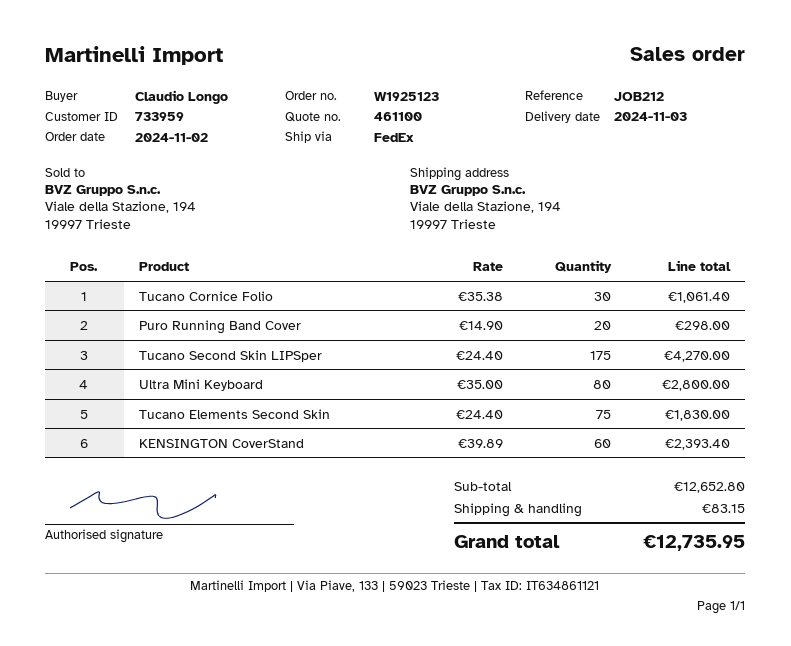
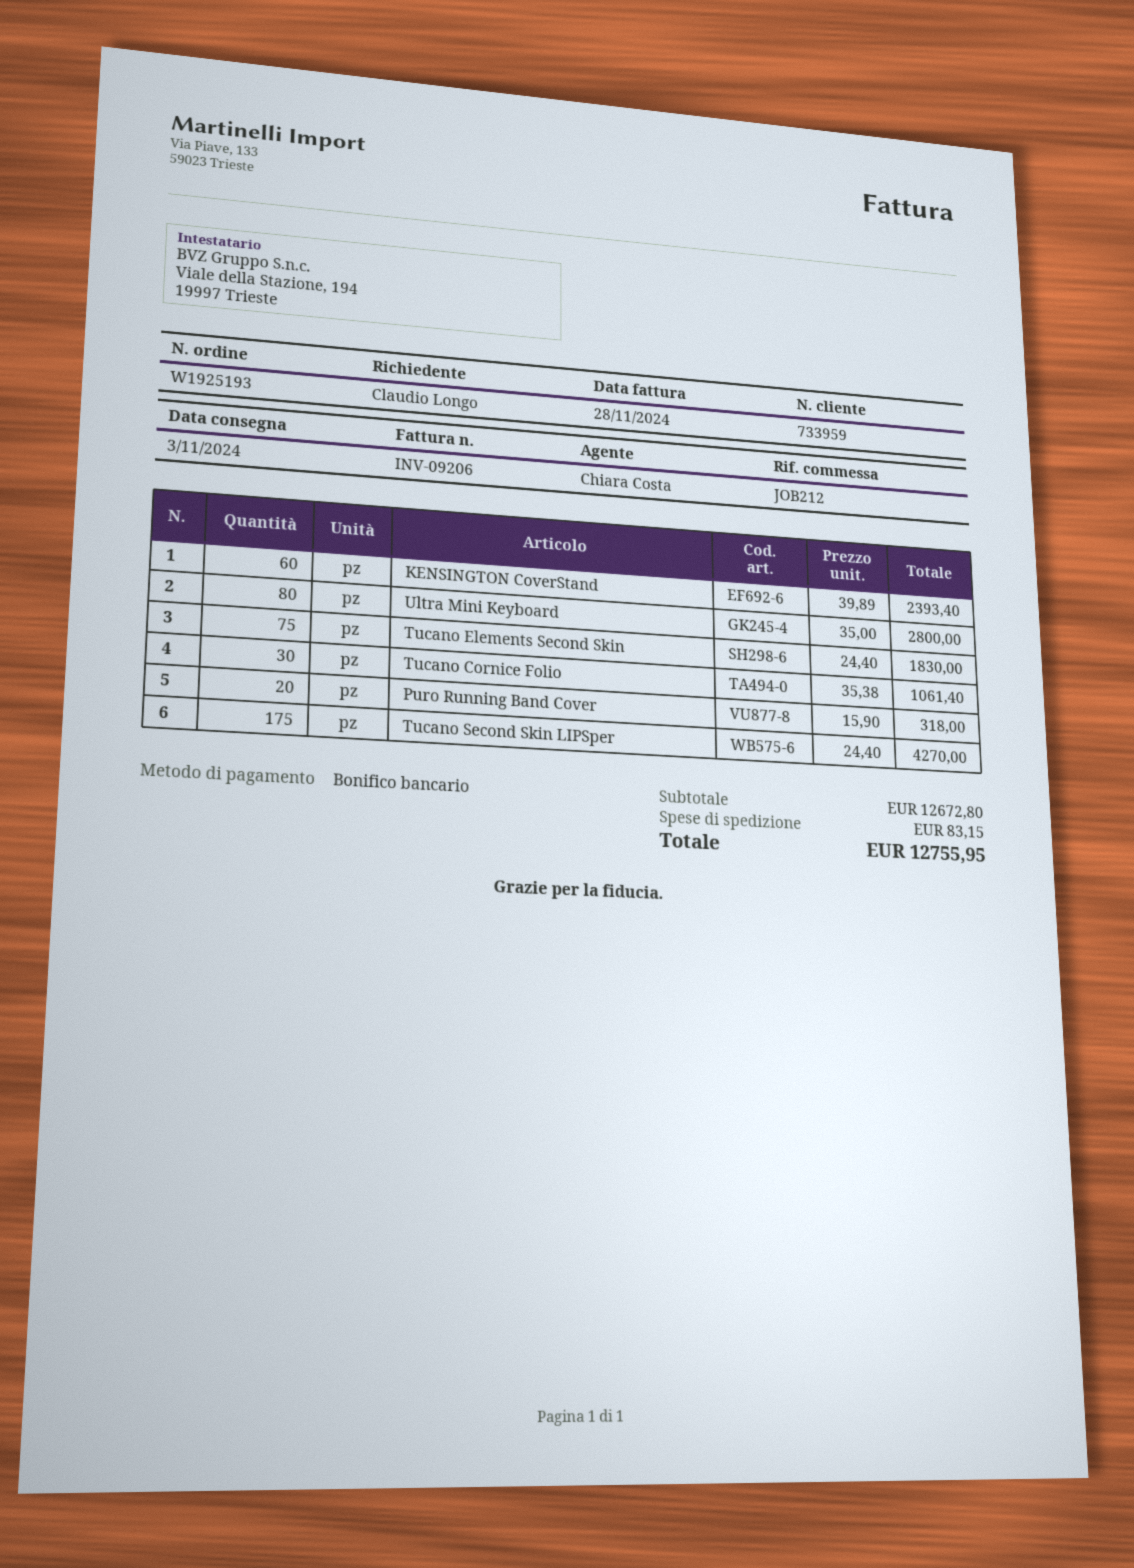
order number: W1925123 -> W1925193
Puro Running Band Cover: 20 x 14.90 = 298.00 -> 20 x 15.90 = 318.00
subtotal: 12652.80 -> 12672.80
total: 12735.95 -> 12755.95

